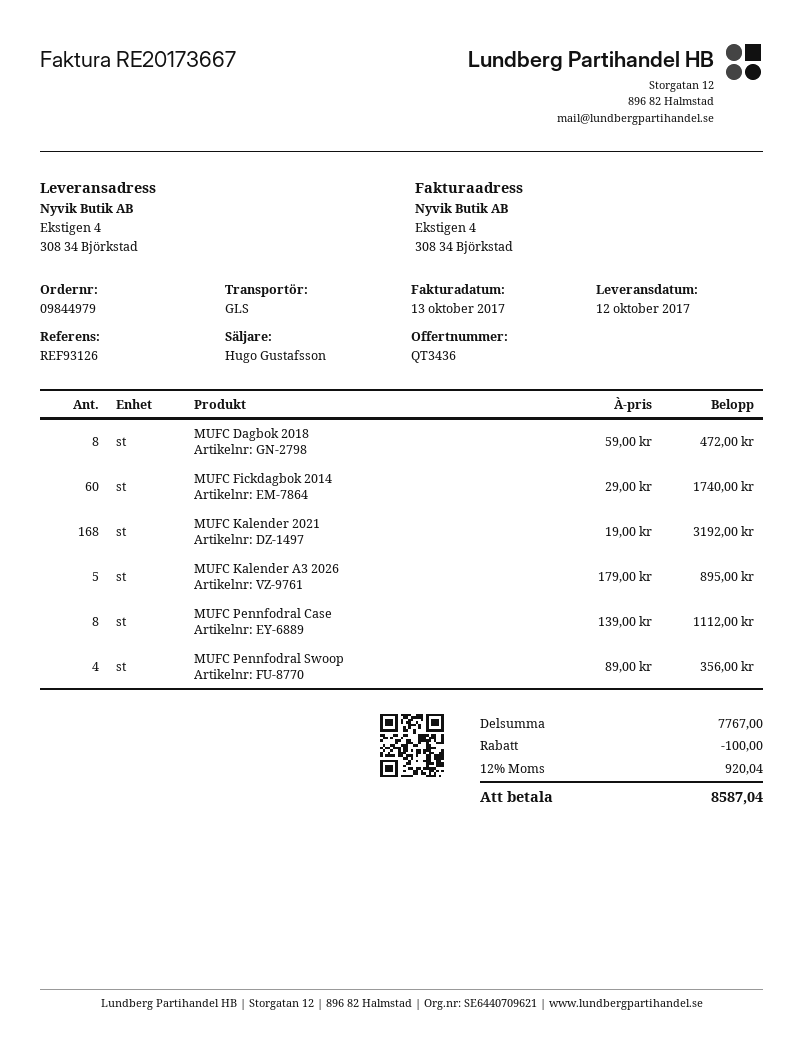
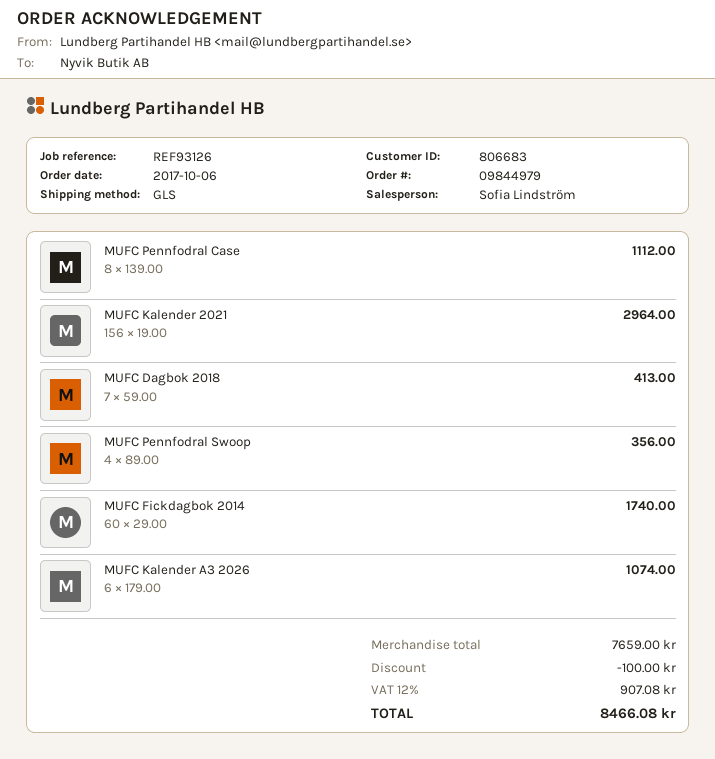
sales rep: Hugo Gustafsson -> Sofia Lindström
MUFC Dagbok 2018: 8 x 59.00 = 472.00 -> 7 x 59.00 = 413.00
MUFC Kalender 2021: 168 x 19.00 = 3192.00 -> 156 x 19.00 = 2964.00
MUFC Kalender A3 2026: 5 x 179.00 = 895.00 -> 6 x 179.00 = 1074.00
subtotal: 7767.00 -> 7659.00
tax: 12% = 920.04 -> 12% = 907.08
total: 8587.04 -> 8466.08

